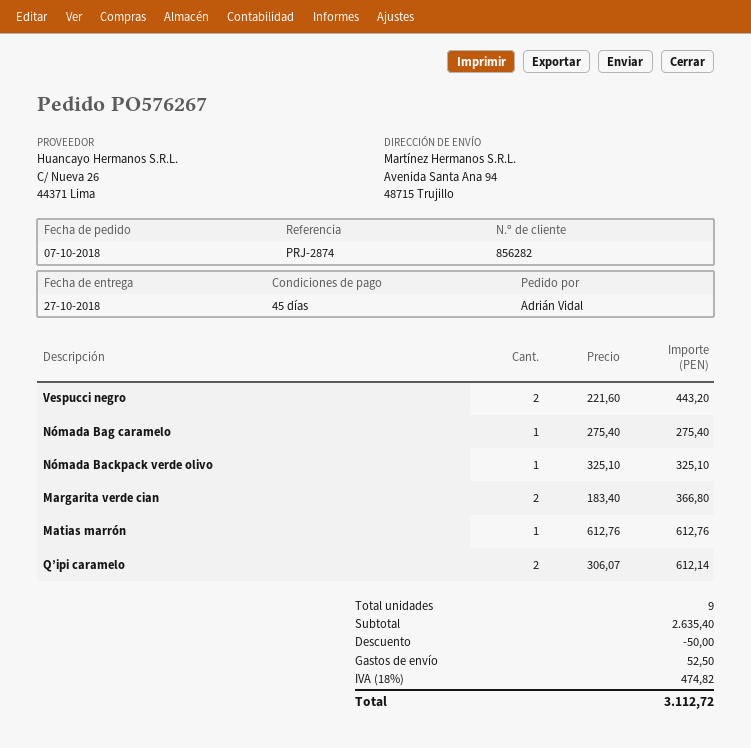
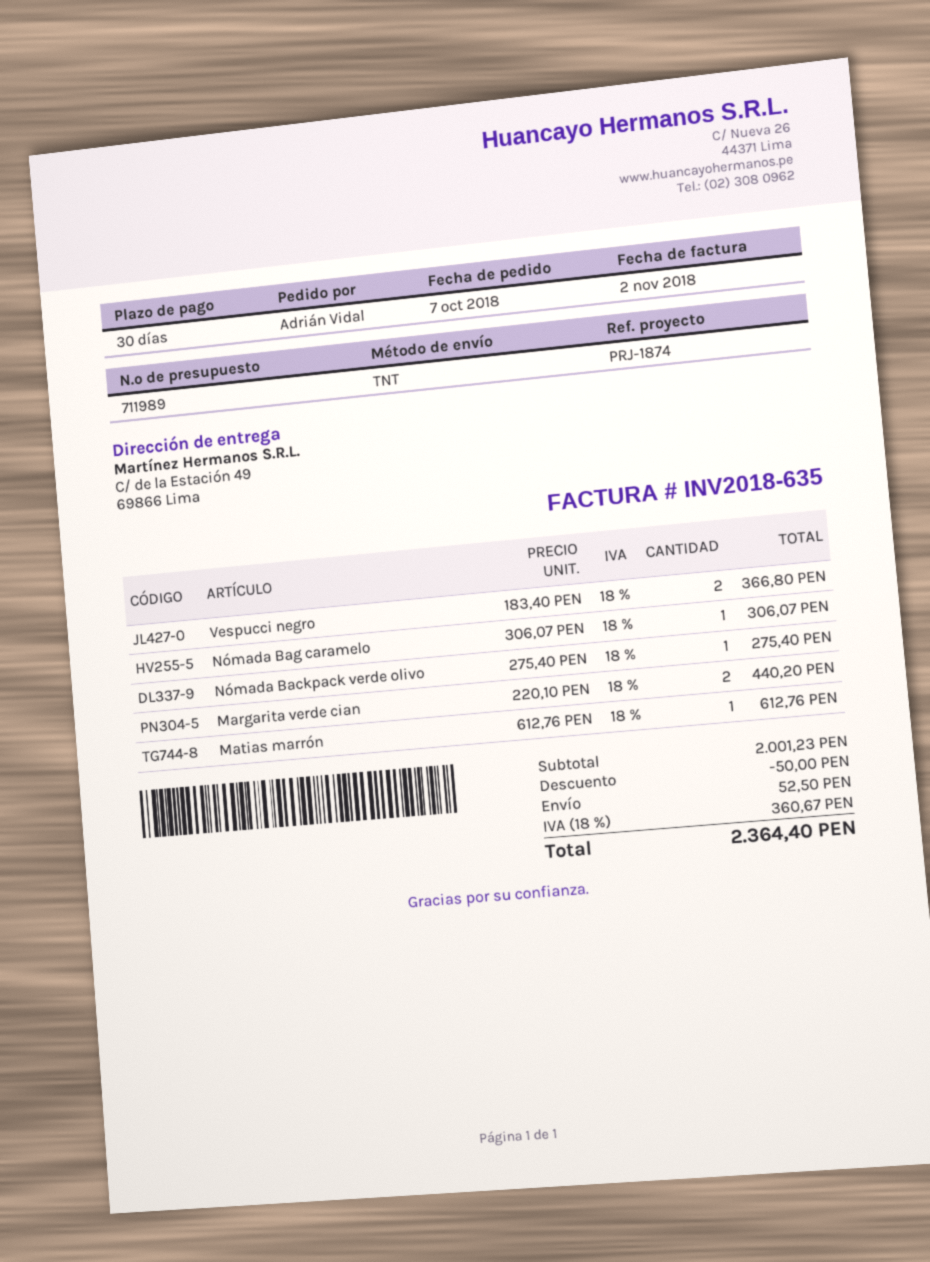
payment terms: 45 days -> 30 days
reference: PRJ-2874 -> PRJ-1874
ship to: Avenida Santa Ana 94, 48715 Trujillo -> C/ de la Estación 49, 69866 Lima
Vespucci negro: 2 x 221.60 = 443.20 -> 2 x 183.40 = 366.80
Nómada Bag caramelo: 1 x 275.40 = 275.40 -> 1 x 306.07 = 306.07
Nómada Backpack verde olivo: 1 x 325.10 = 325.10 -> 1 x 275.40 = 275.40
Margarita verde cian: 2 x 183.40 = 366.80 -> 2 x 220.10 = 440.20
Q’ipi caramelo: 2 x 306.07 = 612.14 -> none
subtotal: 2635.40 -> 2001.23
tax: 18% = 474.82 -> 18% = 360.67
total: 3112.72 -> 2364.40

